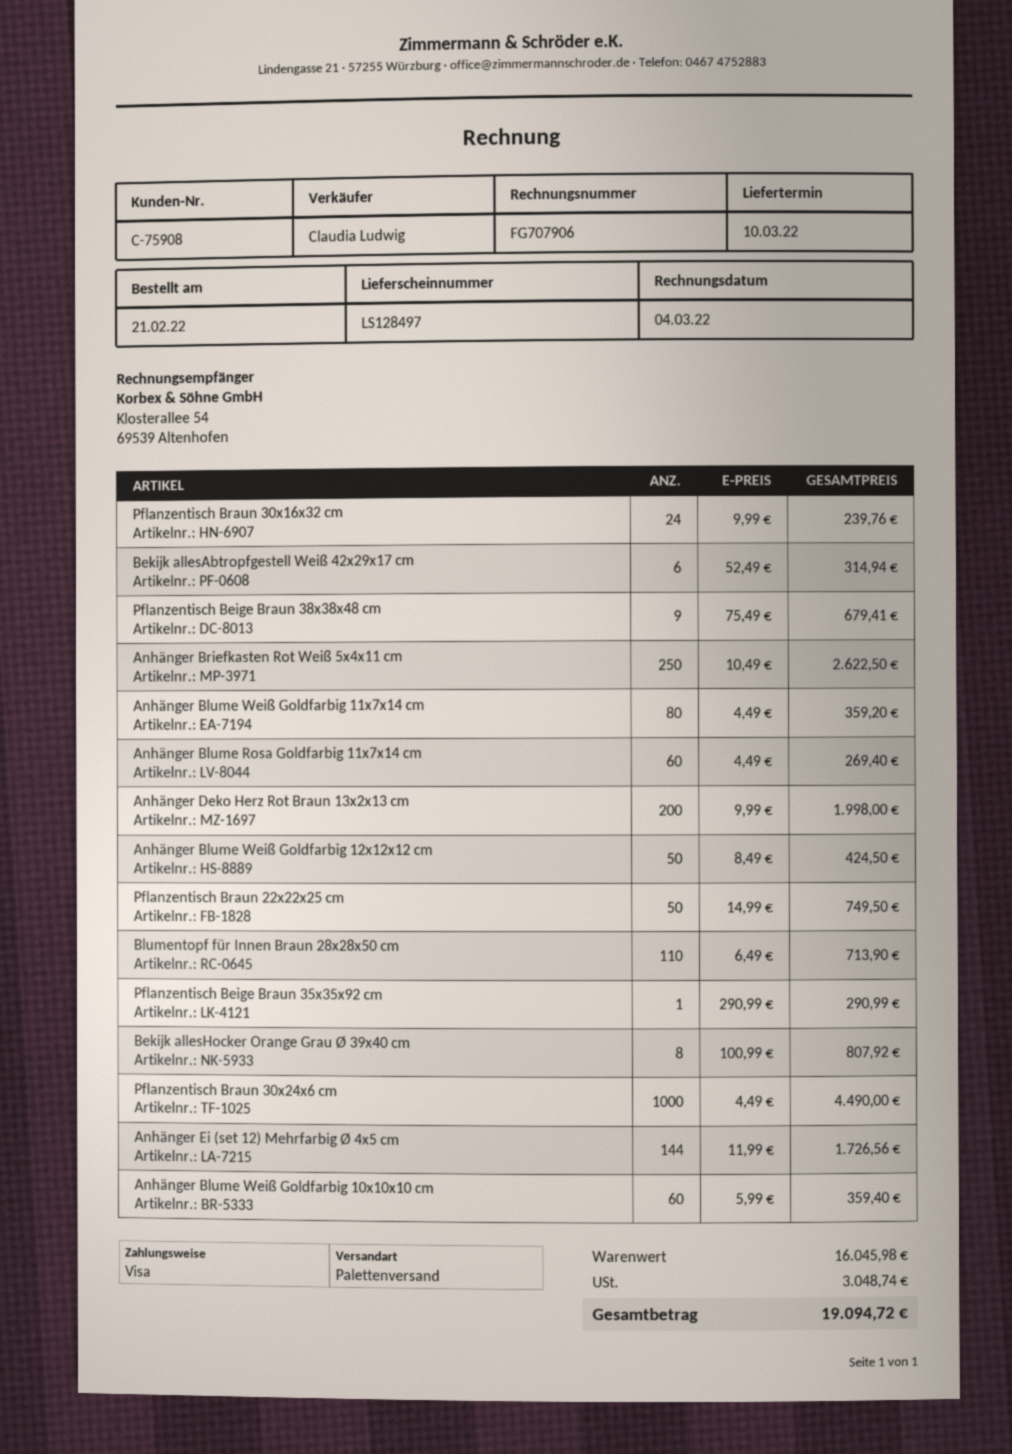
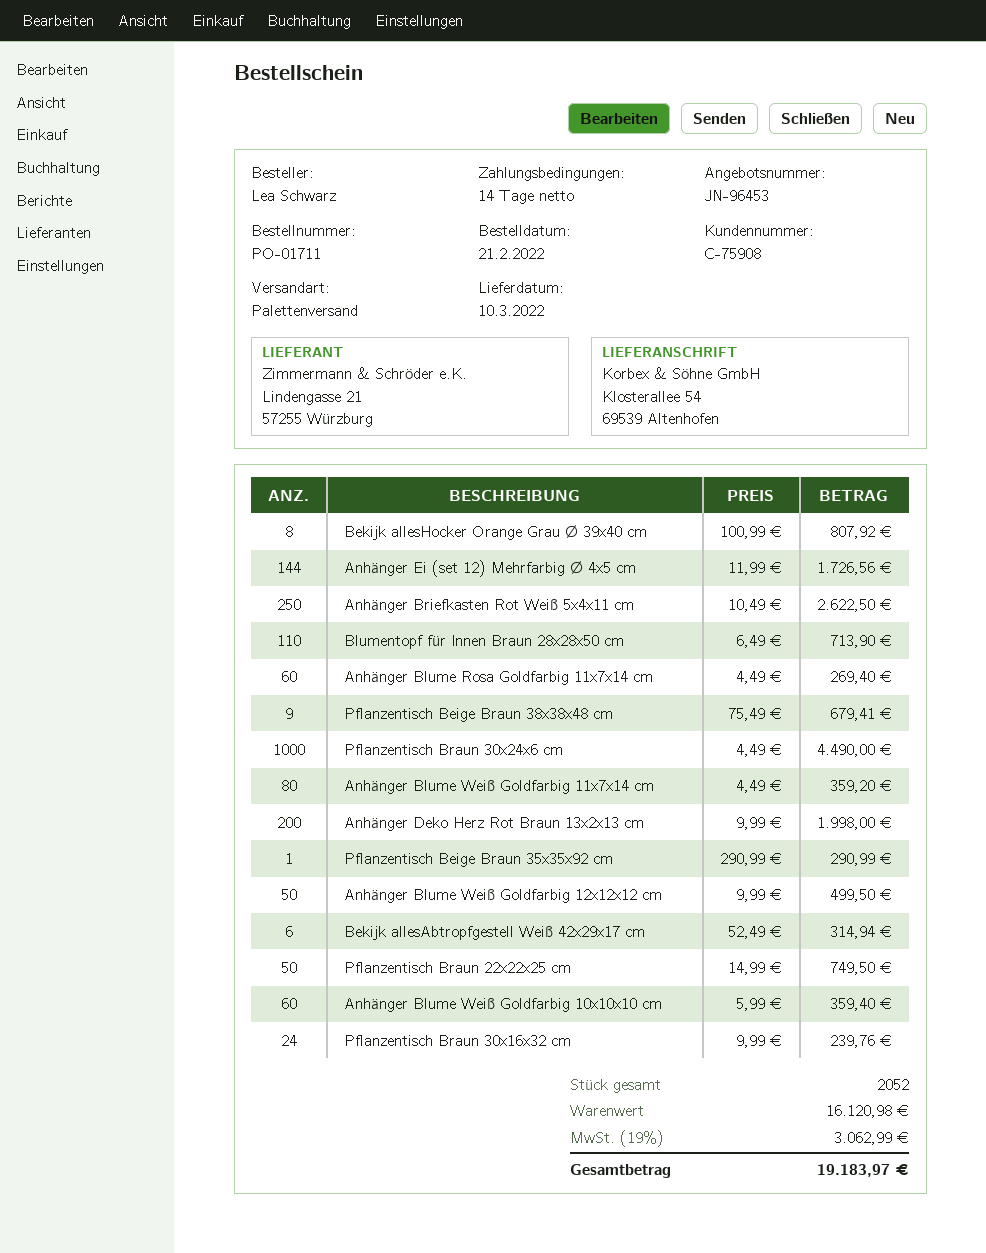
Anhänger Blume Weiß Goldfarbig 12x12x12 cm: 50 x 8.49 = 424.50 -> 50 x 9.99 = 499.50
subtotal: 16045.98 -> 16120.98
tax: 3048.74 -> 3062.99
total: 19094.72 -> 19183.97

